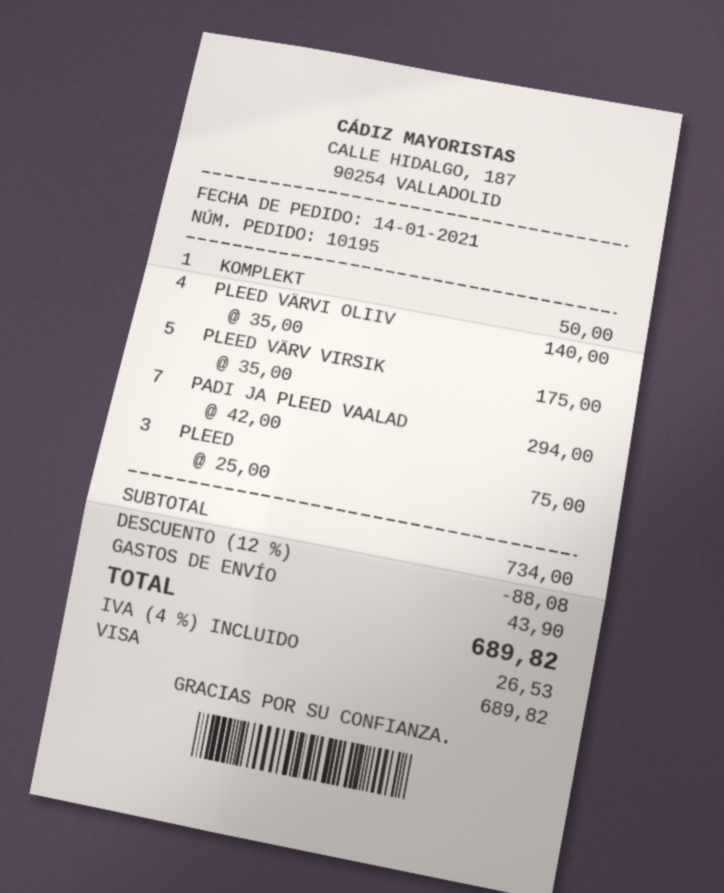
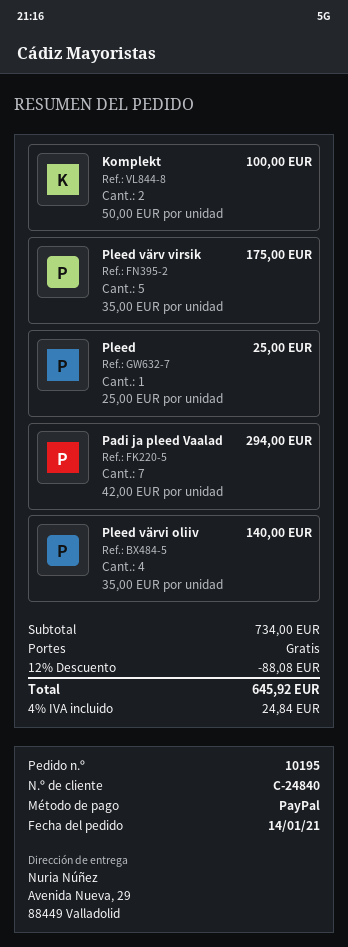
payment method: Visa -> PayPal
KOMPLEKT: 1 x 50.00 = 50.00 -> 2 x 50.00 = 100.00
PLEED: 3 x 25.00 = 75.00 -> 1 x 25.00 = 25.00
shipping: 43.90 -> 0.00
tax: 4% = 26.53 -> 4% = 24.84
total: 689.82 -> 645.92

